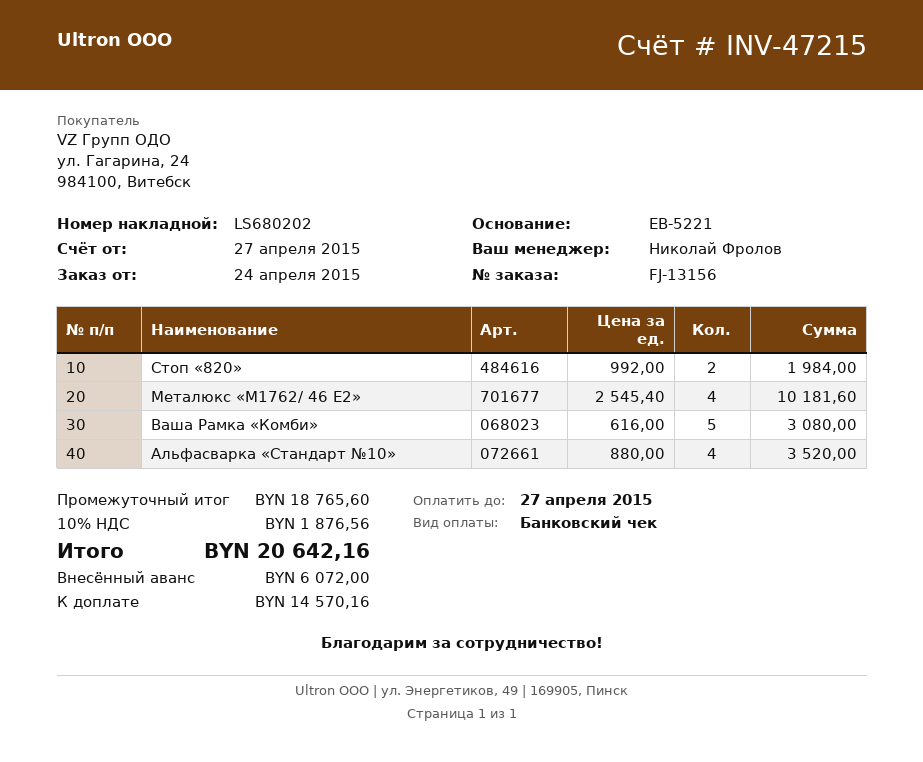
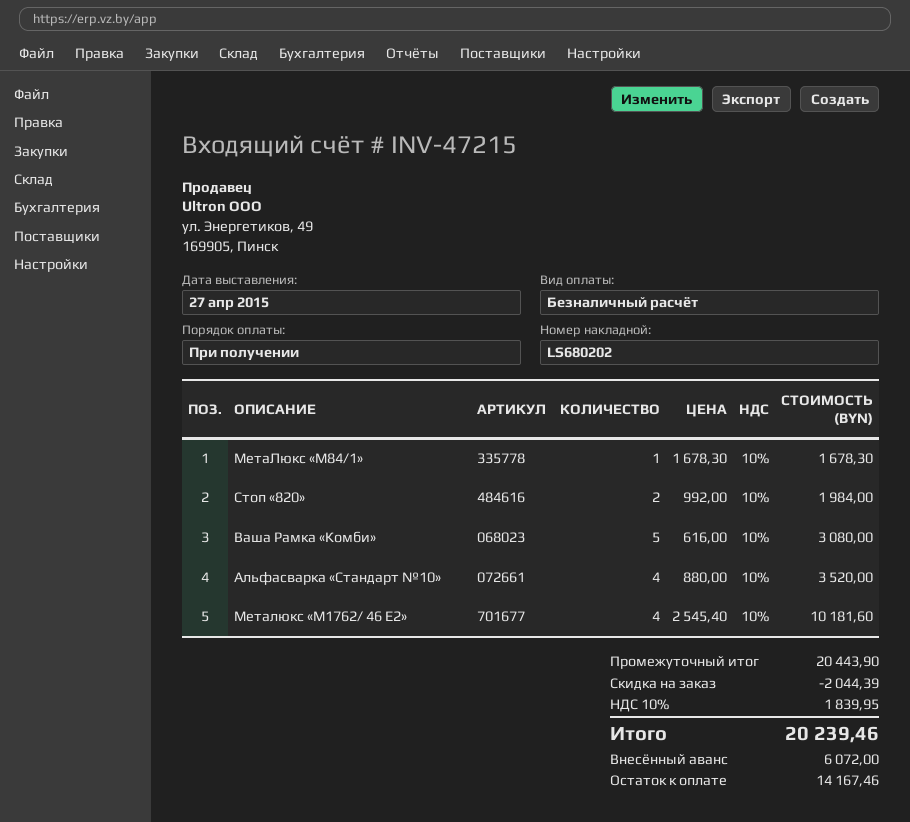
payment method: cheque -> bank transfer
МетаЛюкс «М84/1»: none -> 1 x 1678.30 = 1678.30
subtotal: 18765.60 -> 20443.90
discount: none -> 2044.39
tax: 10% = 1876.56 -> 10% = 1839.95
total: 20642.16 -> 20239.46
balance: 14570.16 -> 14167.46

